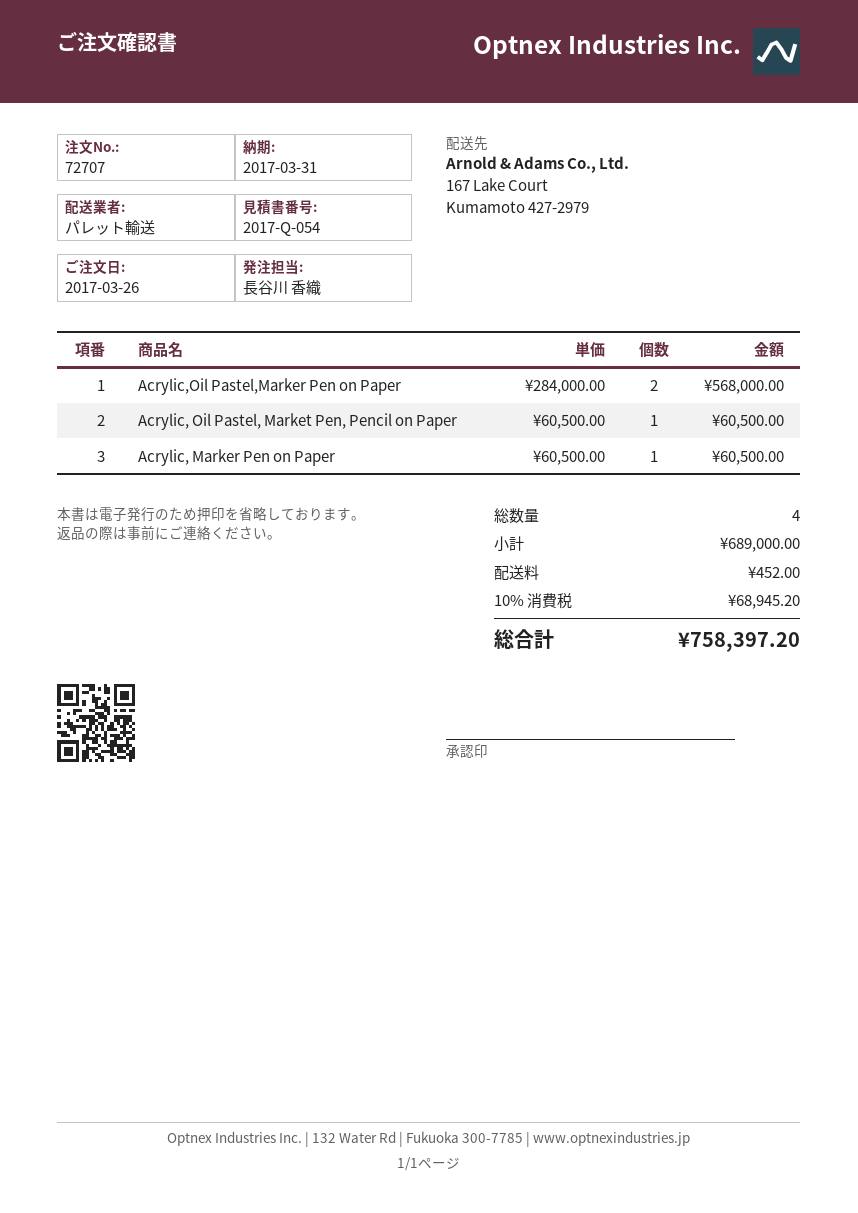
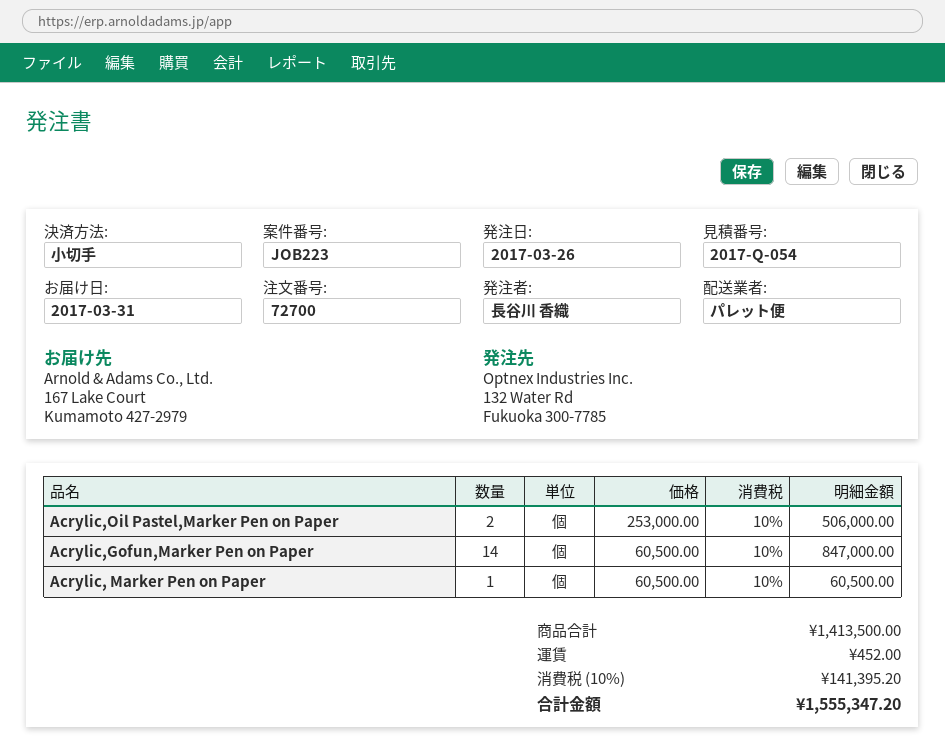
order number: 72707 -> 72700
Acrylic,Oil Pastel,Marker Pen on Paper: 2 x 284000.00 = 568000.00 -> 2 x 253000.00 = 506000.00
Acrylic, Oil Pastel, Market Pen, Pencil on Paper: 1 x 60500.00 = 60500.00 -> none
Acrylic,Gofun,Marker Pen on Paper: none -> 14 x 60500.00 = 847000.00
subtotal: 689000.00 -> 1413500.00
tax: 10% = 68945.20 -> 10% = 141395.20
total: 758397.20 -> 1555347.20

